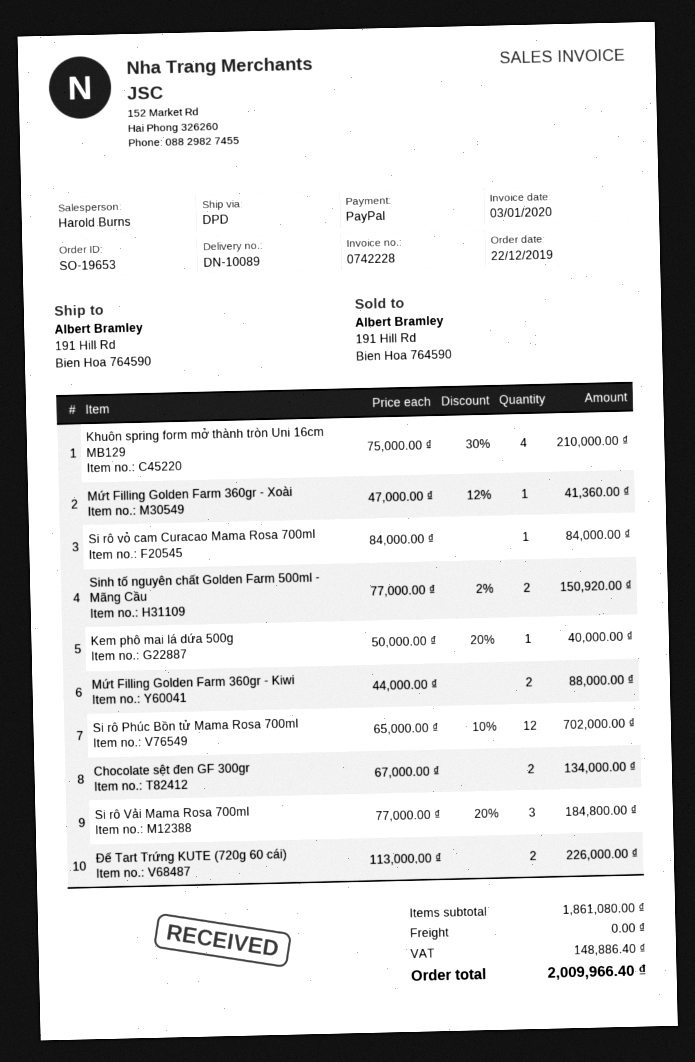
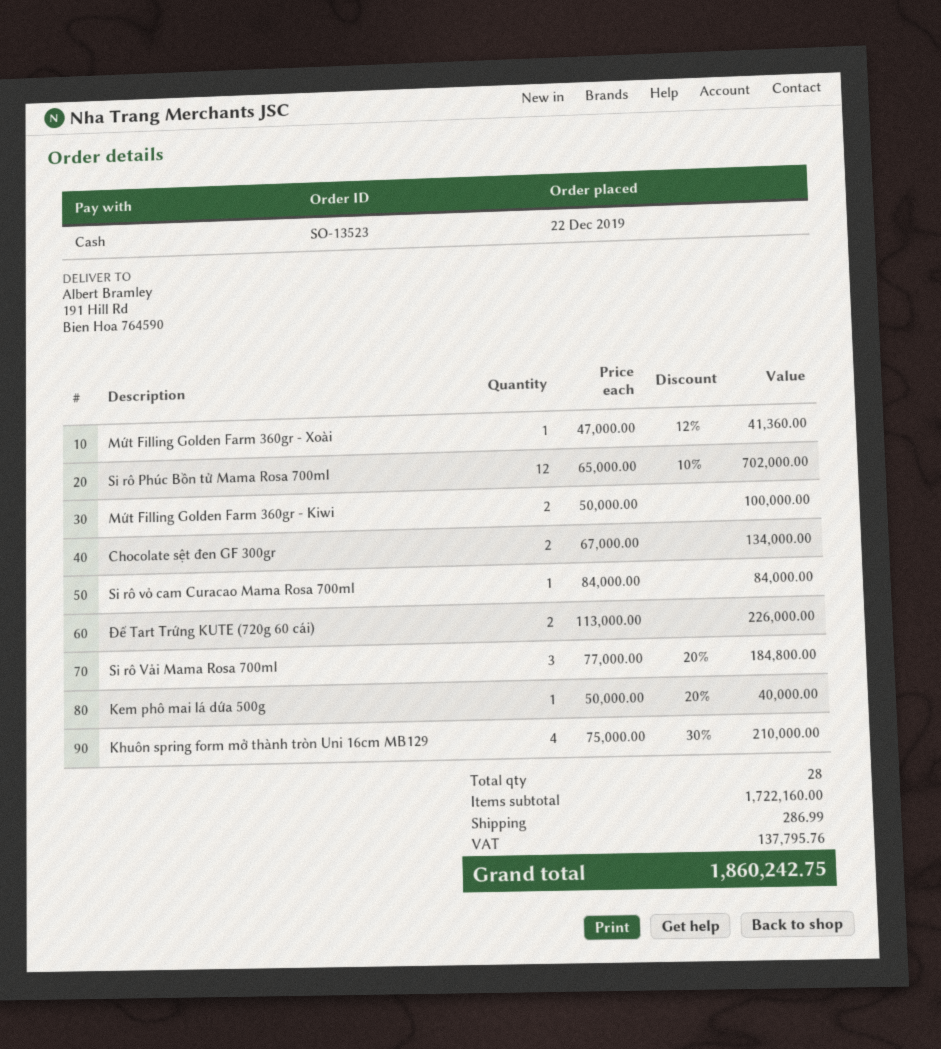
order number: SO-19653 -> SO-13523
payment method: PayPal -> cash
Sinh tố nguyên chất Golden Farm 500ml - Mãng Cầu: 2 x 77000.00 - 2% = 150920.00 -> none
Mứt Filling Golden Farm 360gr - Kiwi: 2 x 44000.00 = 88000.00 -> 2 x 50000.00 = 100000.00
subtotal: 1861080.00 -> 1722160.00
shipping: 0.00 -> 286.99
tax: 148886.40 -> 137795.76
total: 2009966.40 -> 1860242.75

